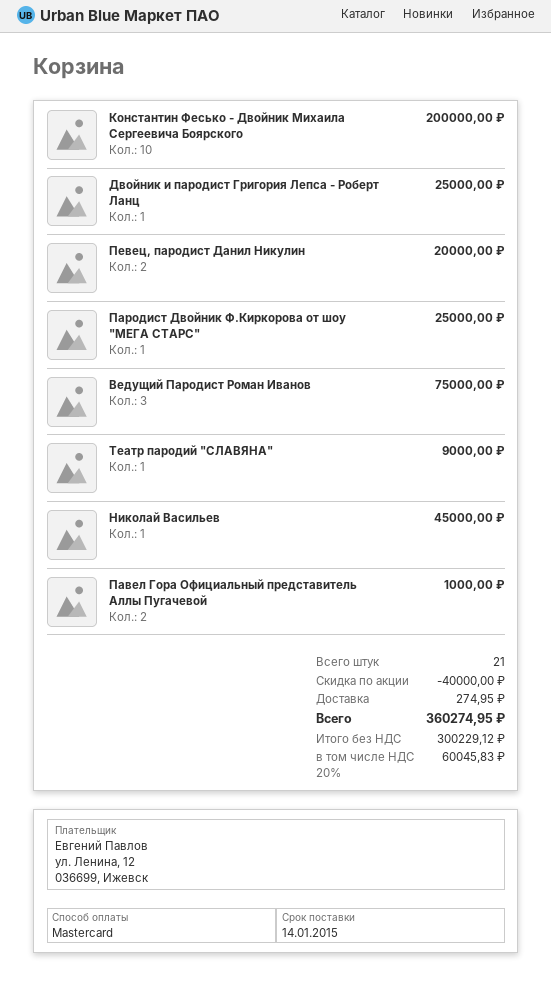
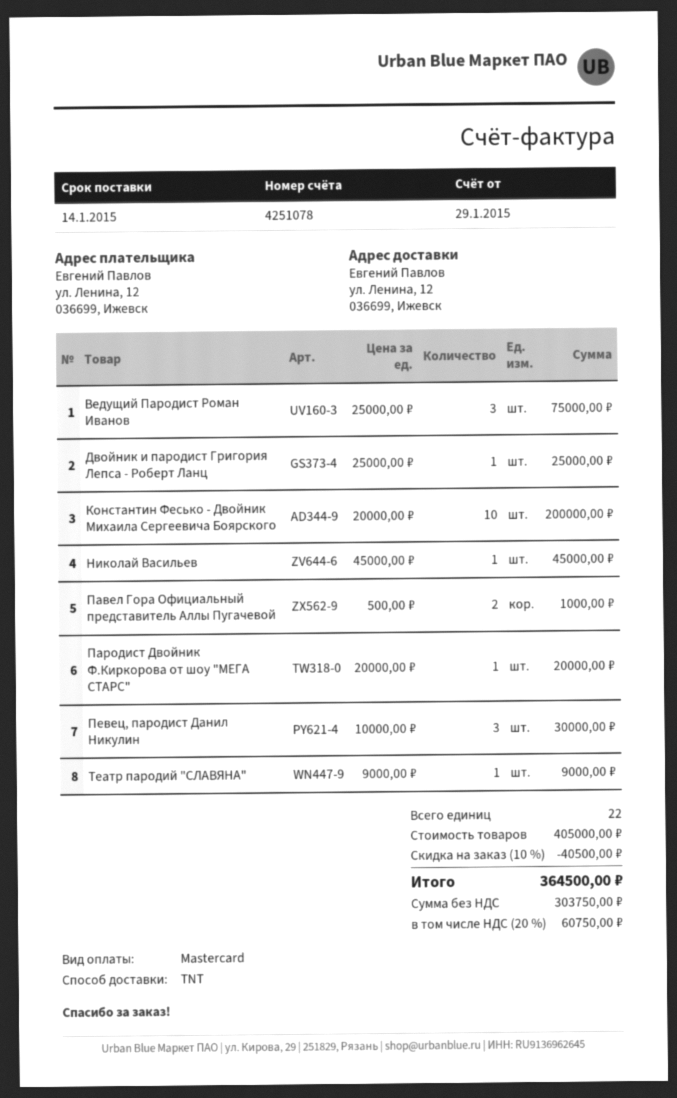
Певец, пародист Данил Никулин: 2 for 20000.00 -> 3 for 30000.00
Пародист Двойник Ф.Киркорова от шоу "МЕГА СТАРС": 1 for 25000.00 -> 1 for 20000.00
total quantity: 21 -> 22
discount: 40000.00 -> 40500.00
shipping: 274.95 -> none
net: 300229.12 -> 303750.00
tax: 20% = 60045.83 -> 20% = 60750.00
total: 360274.95 -> 364500.00

